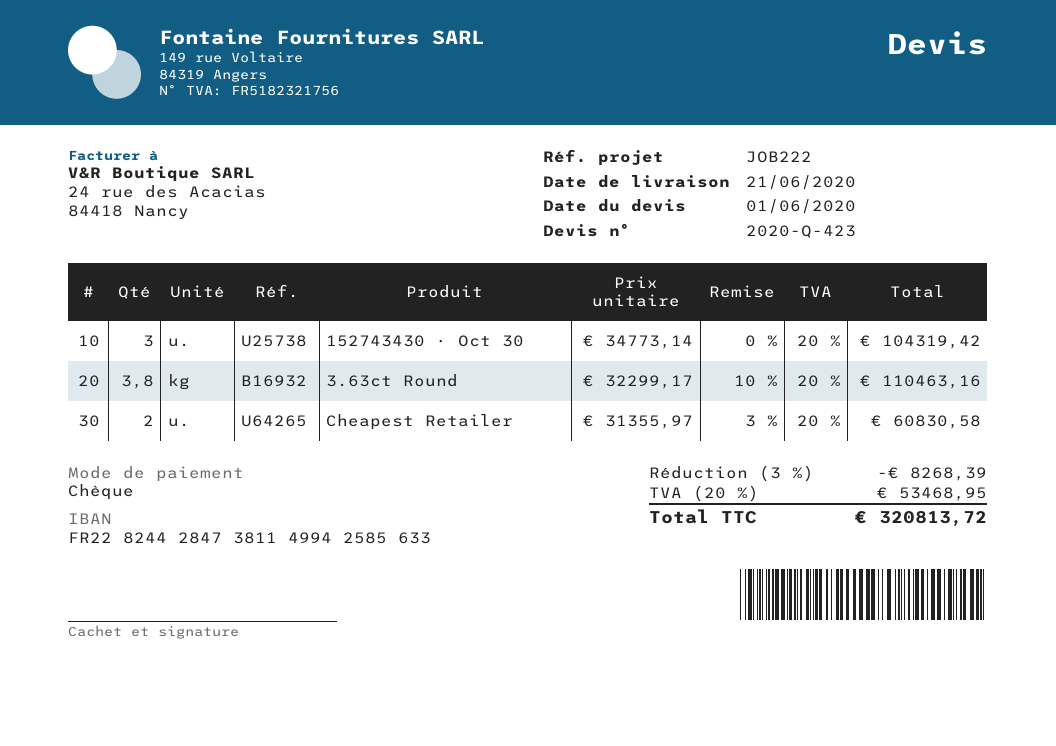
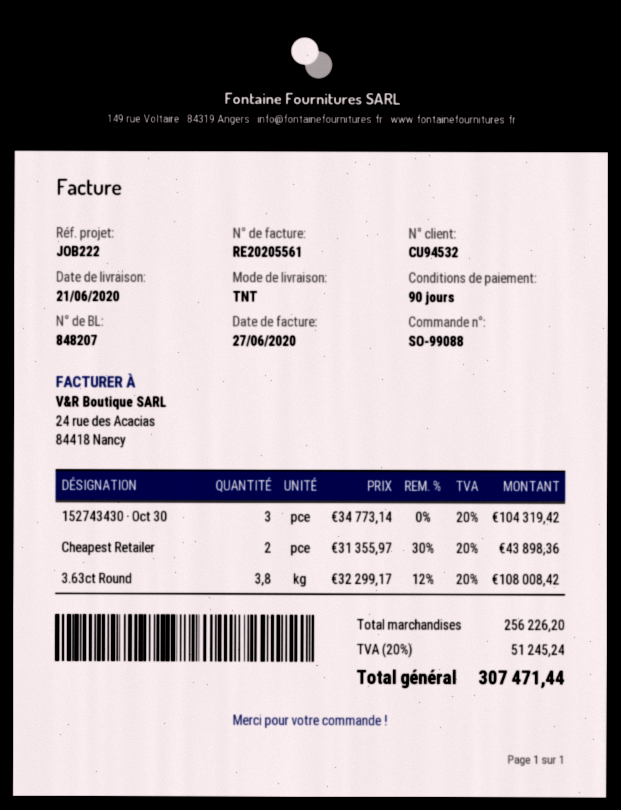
3.63ct Round: 3.8 x 32299.17 - 10% = 110463.16 -> 3.8 x 32299.17 - 12% = 108008.42
Cheapest Retailer: 2 x 31355.97 - 3% = 60830.58 -> 2 x 31355.97 - 30% = 43898.36
discount: 3% = 8268.39 -> none
tax: 20% = 53468.95 -> 20% = 51245.24
total: 320813.72 -> 307471.44

